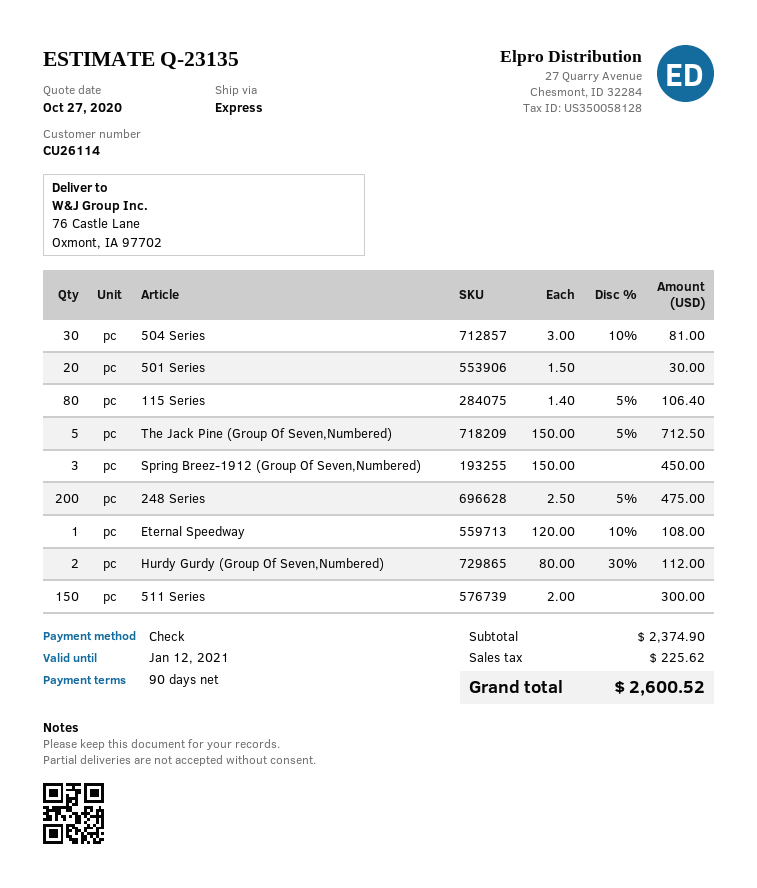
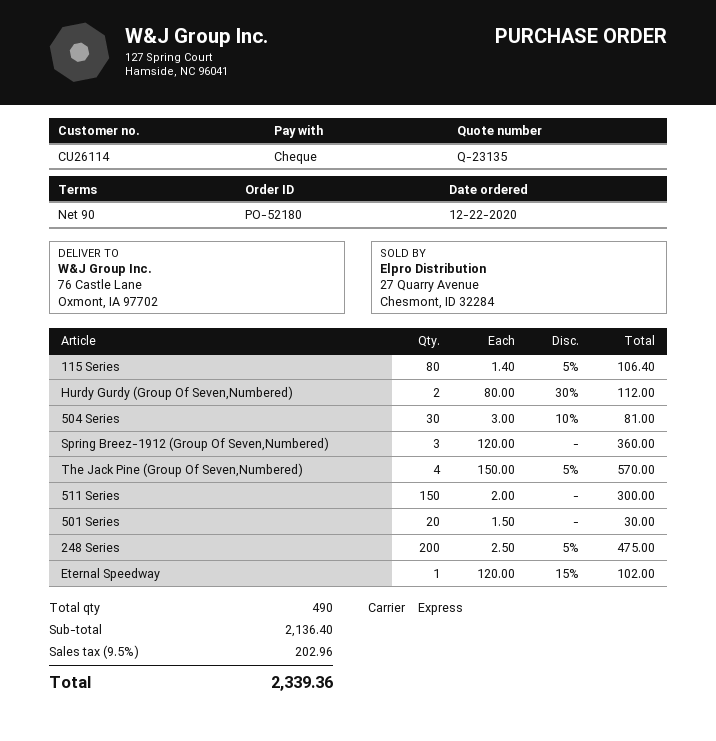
The Jack Pine (Group Of Seven,Numbered): 5 x 150.00 - 5% = 712.50 -> 4 x 150.00 - 5% = 570.00
Spring Breez-1912 (Group Of Seven,Numbered): 3 x 150.00 = 450.00 -> 3 x 120.00 = 360.00
Eternal Speedway: 1 x 120.00 - 10% = 108.00 -> 1 x 120.00 - 15% = 102.00
subtotal: 2374.90 -> 2136.40
tax: 225.62 -> 202.96
total: 2600.52 -> 2339.36

